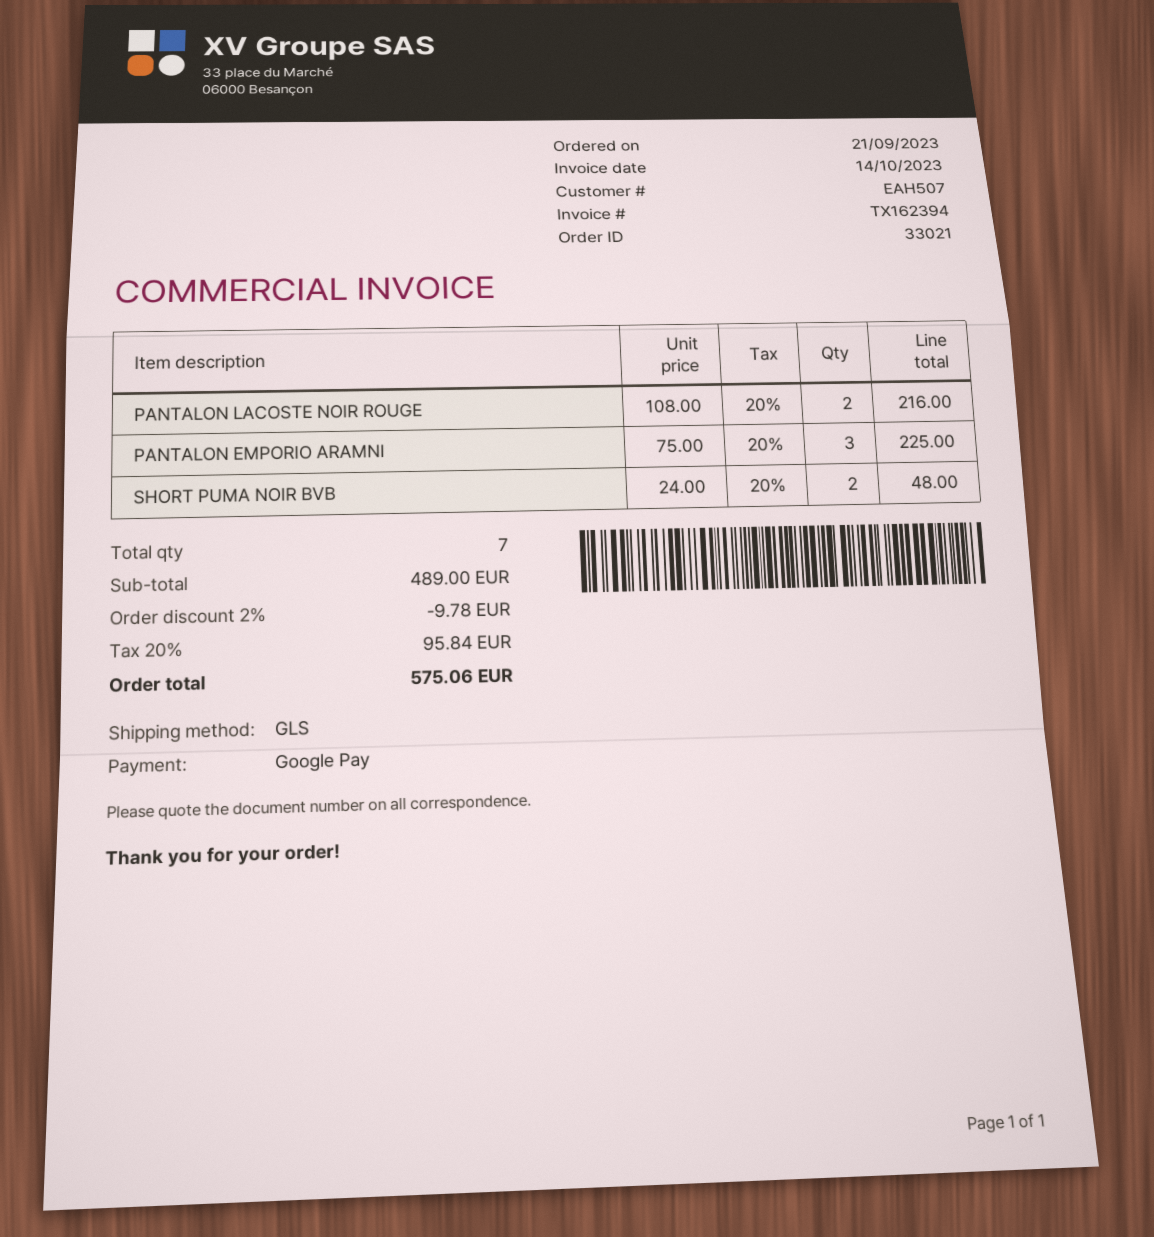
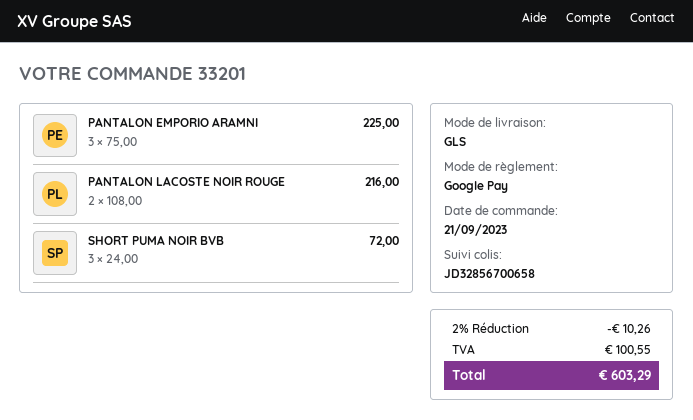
order number: 33021 -> 33201
SHORT PUMA NOIR BVB: 2 x 24.00 = 48.00 -> 3 x 24.00 = 72.00
discount: 2% = 9.78 -> 2% = 10.26
tax: 95.84 -> 100.55
total: 575.06 -> 603.29

